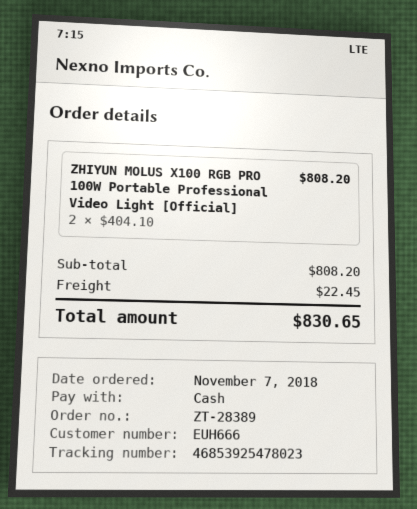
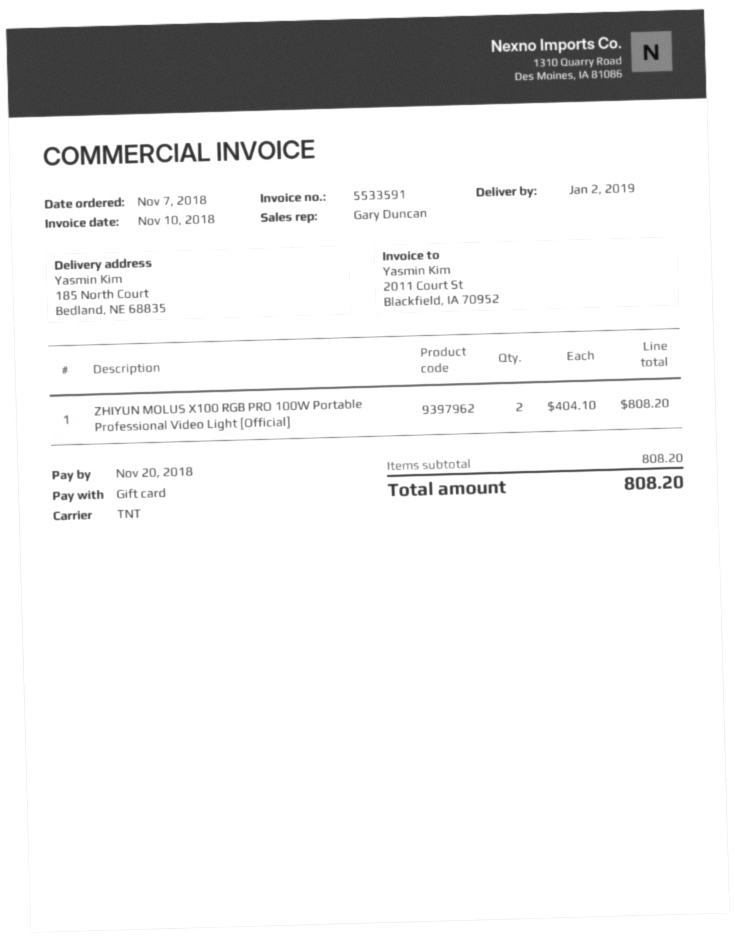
payment method: cash -> gift card
shipping: 22.45 -> none
total: 830.65 -> 808.20

